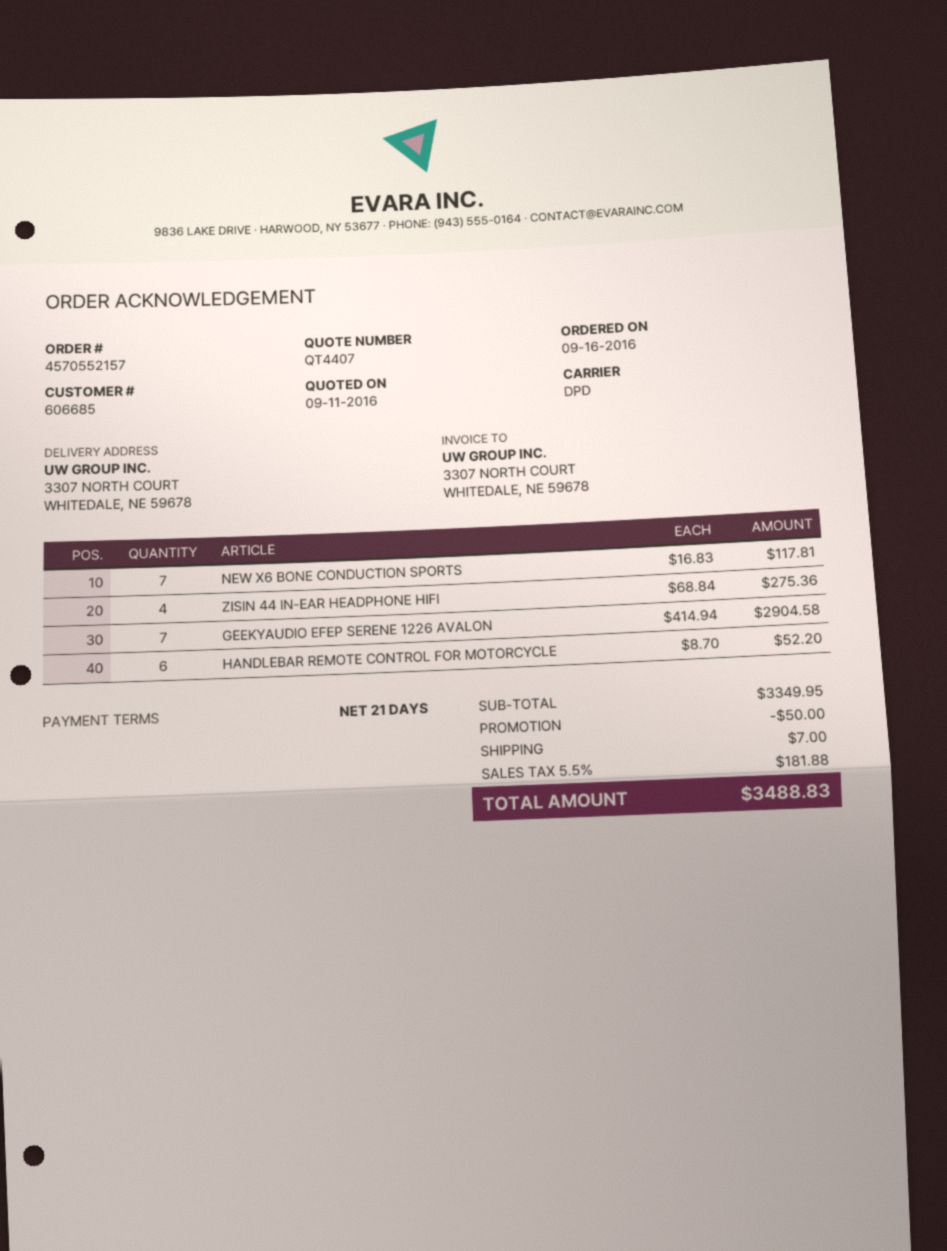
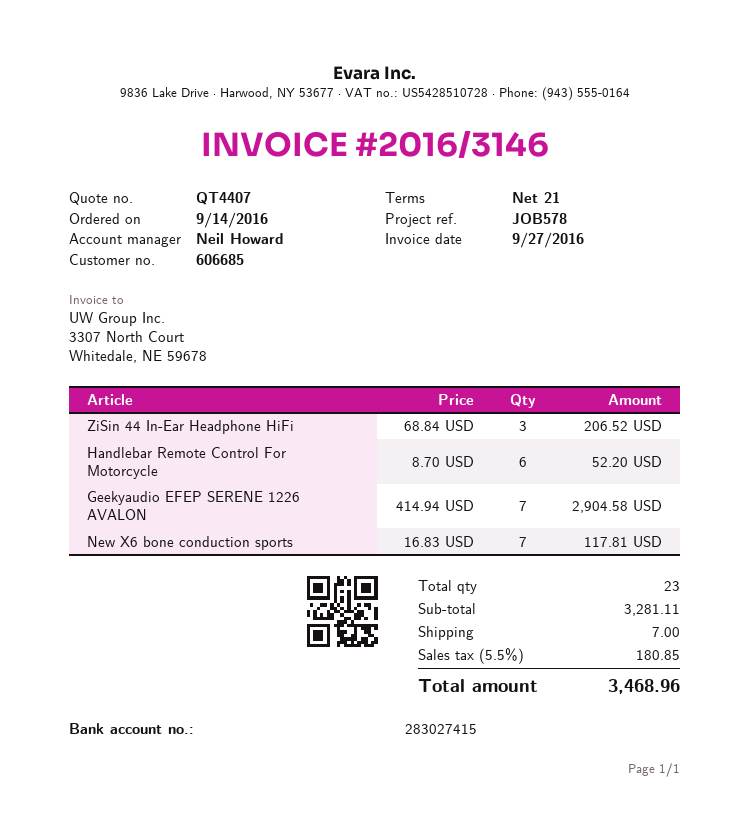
order date: 2016-09-16 -> 2016-09-14
ZISIN 44 IN-EAR HEADPHONE HIFI: 4 x 68.84 = 275.36 -> 3 x 68.84 = 206.52
subtotal: 3349.95 -> 3281.11
discount: 50.00 -> none
tax: 5.5% = 181.88 -> 5.5% = 180.85
total: 3488.83 -> 3468.96

